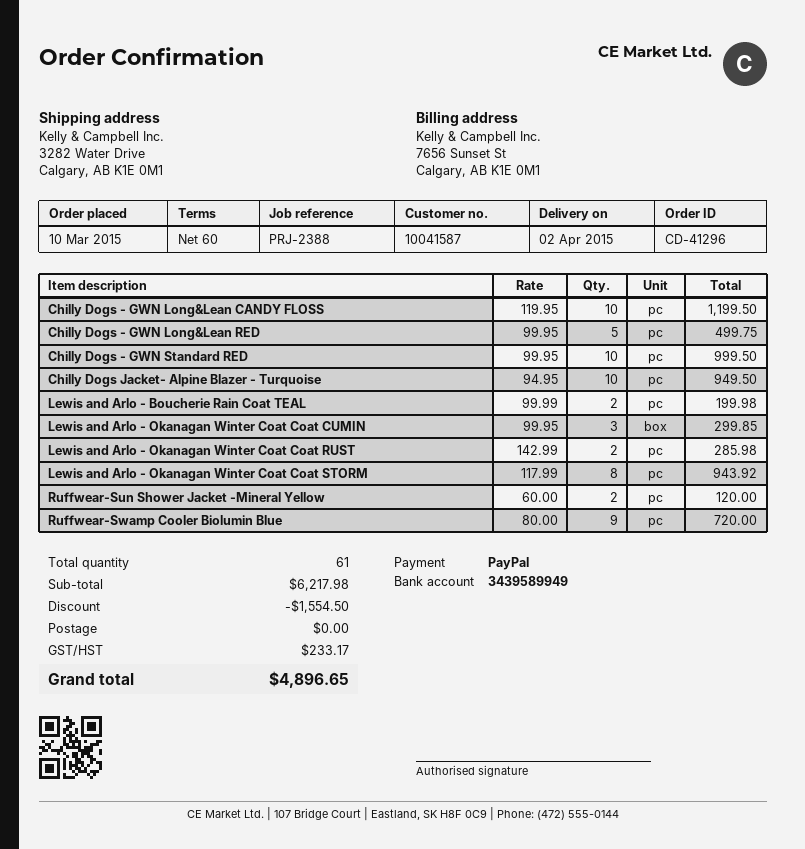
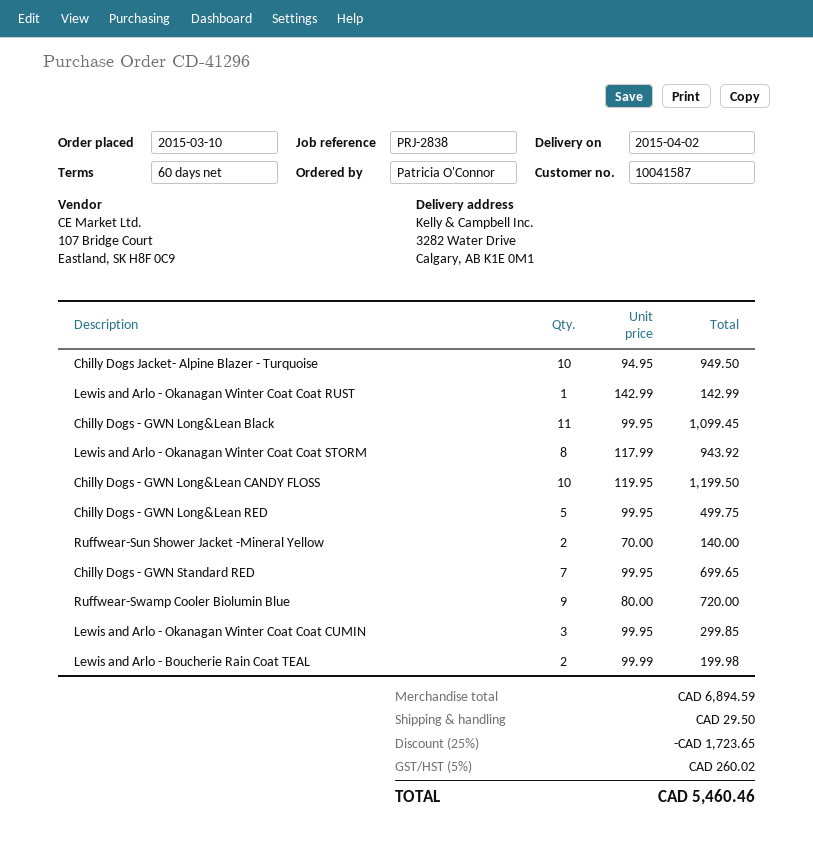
reference: PRJ-2388 -> PRJ-2838
Chilly Dogs - GWN Standard RED: 10 x 99.95 = 999.50 -> 7 x 99.95 = 699.65
Lewis and Arlo - Okanagan Winter Coat Coat RUST: 2 x 142.99 = 285.98 -> 1 x 142.99 = 142.99
Ruffwear-Sun Shower Jacket -Mineral Yellow: 2 x 60.00 = 120.00 -> 2 x 70.00 = 140.00
Chilly Dogs - GWN Long&Lean Black: none -> 11 x 99.95 = 1099.45
subtotal: 6217.98 -> 6894.59
discount: 1554.50 -> 1723.65
shipping: 0.00 -> 29.50
tax: 233.17 -> 260.02
total: 4896.65 -> 5460.46

